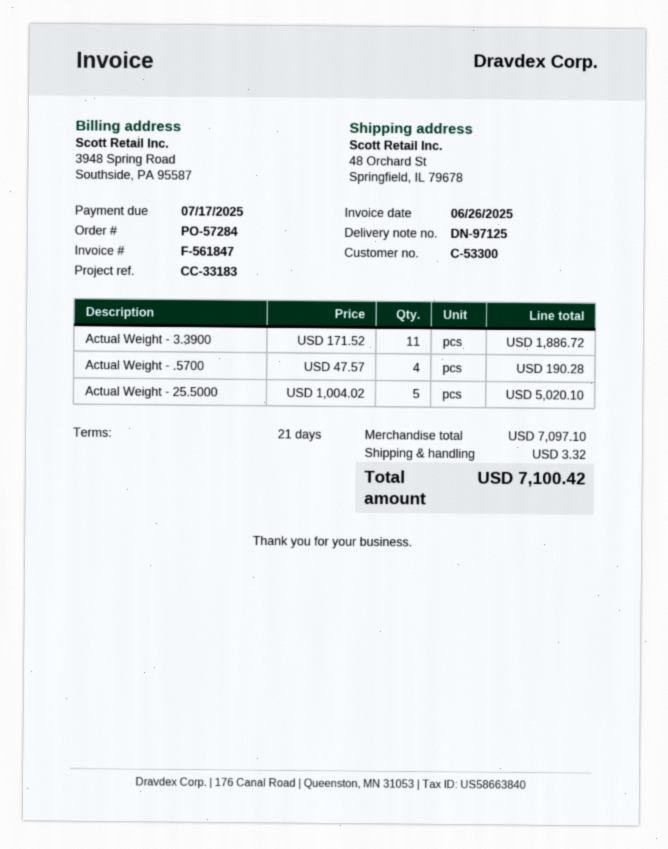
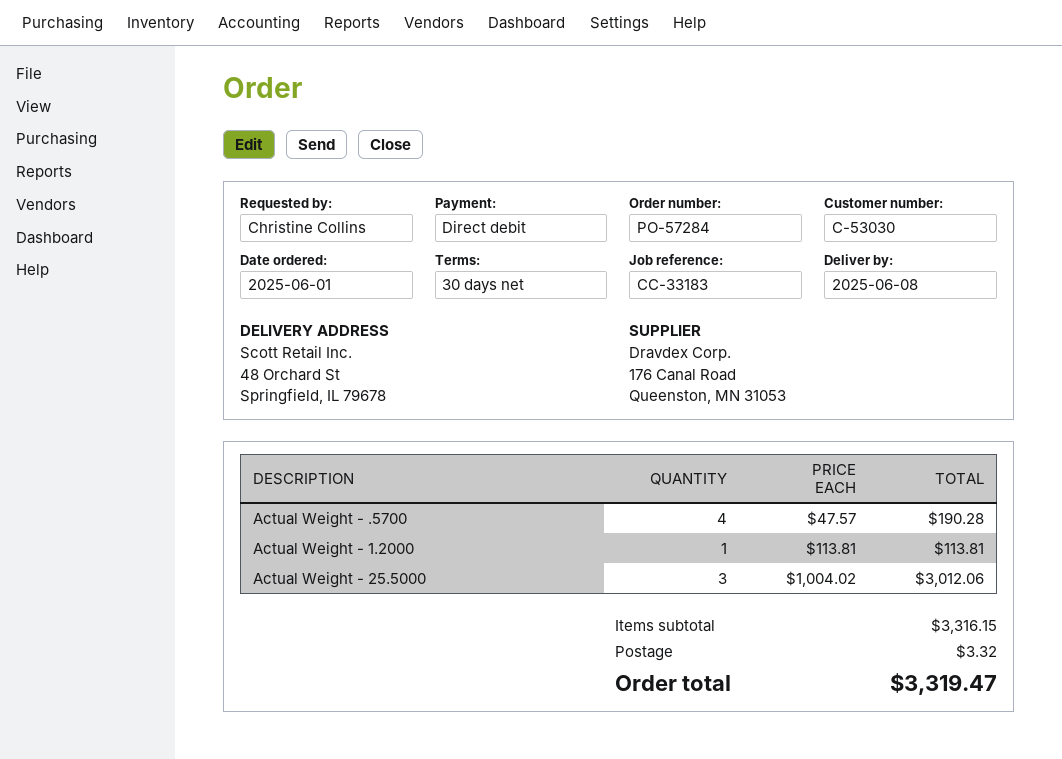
payment terms: 21 days -> 30 days
customer number: C-53300 -> C-53030
Actual Weight - 3.3900: 11 x 171.52 = 1886.72 -> none
Actual Weight - 25.5000: 5 x 1004.02 = 5020.10 -> 3 x 1004.02 = 3012.06
Actual Weight - 1.2000: none -> 1 x 113.81 = 113.81
subtotal: 7097.10 -> 3316.15
total: 7100.42 -> 3319.47

